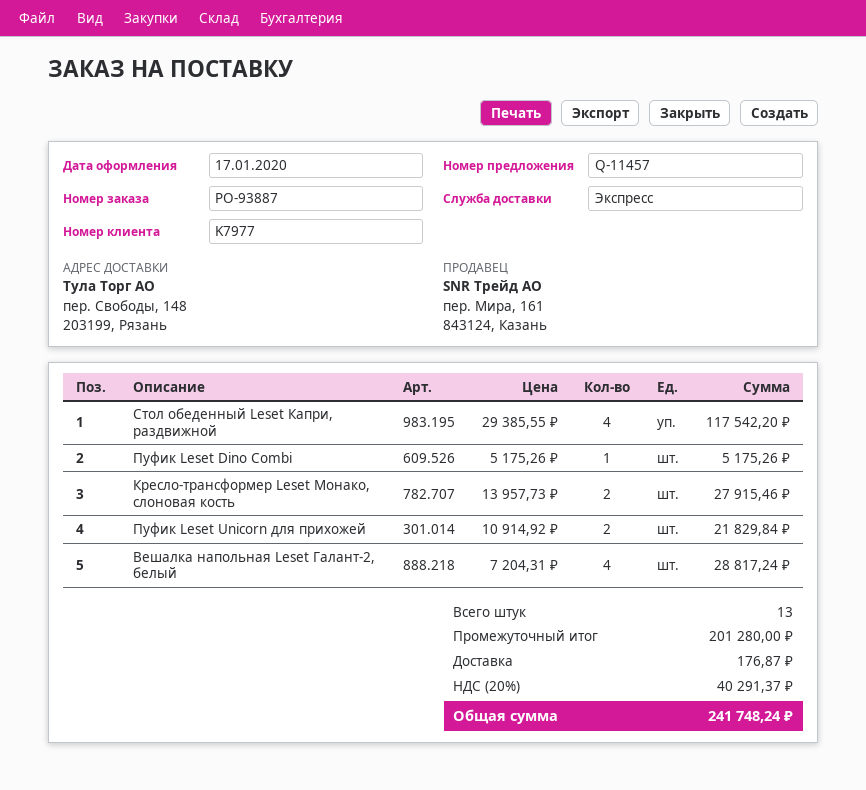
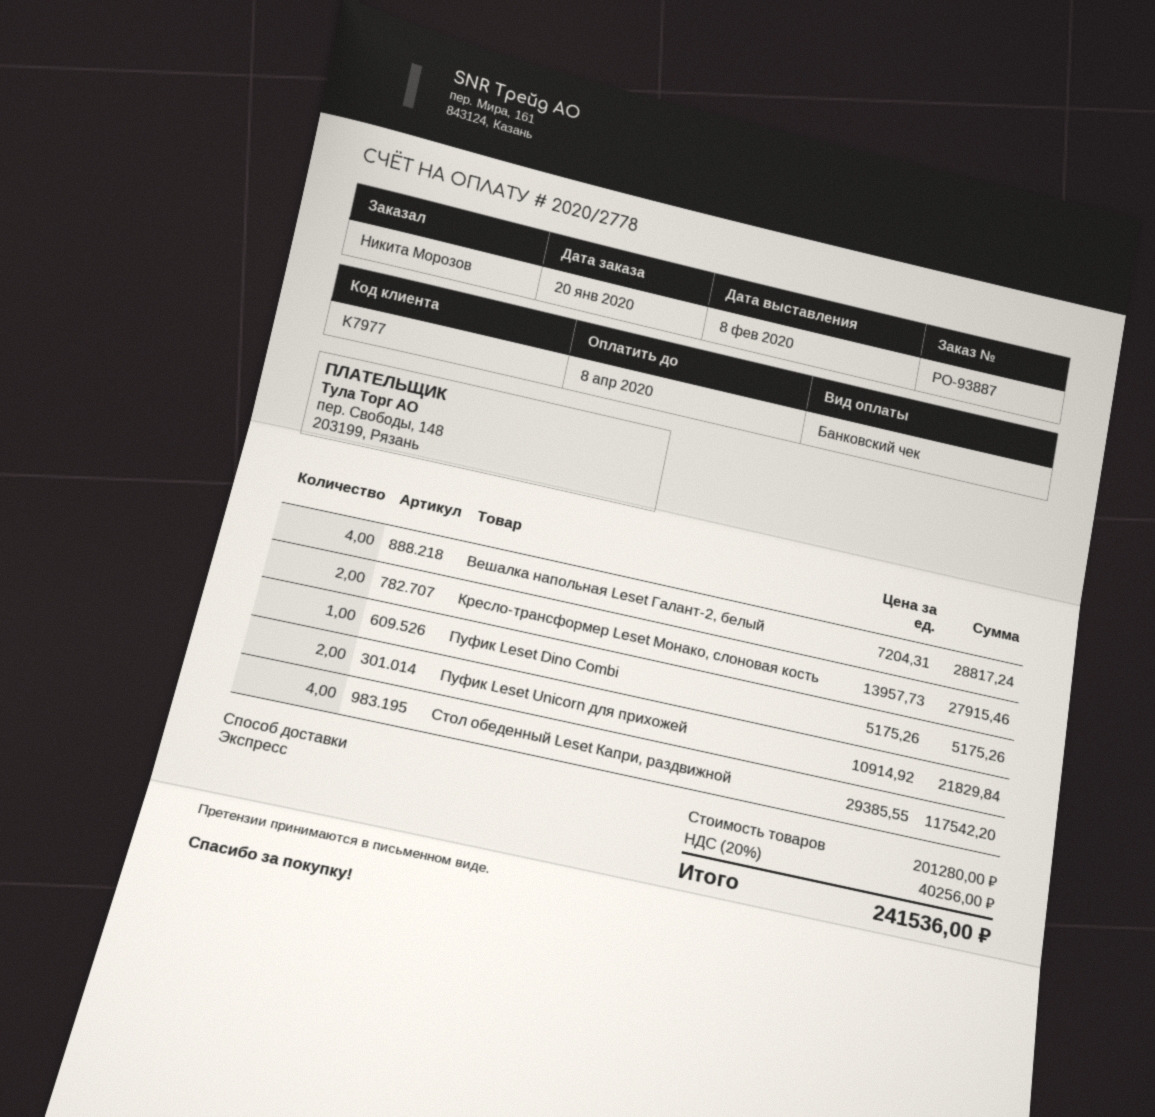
order date: 2020-01-17 -> 2020-01-20
shipping: 176.87 -> none
tax: 20% = 40291.37 -> 20% = 40256.00
total: 241748.24 -> 241536.00

